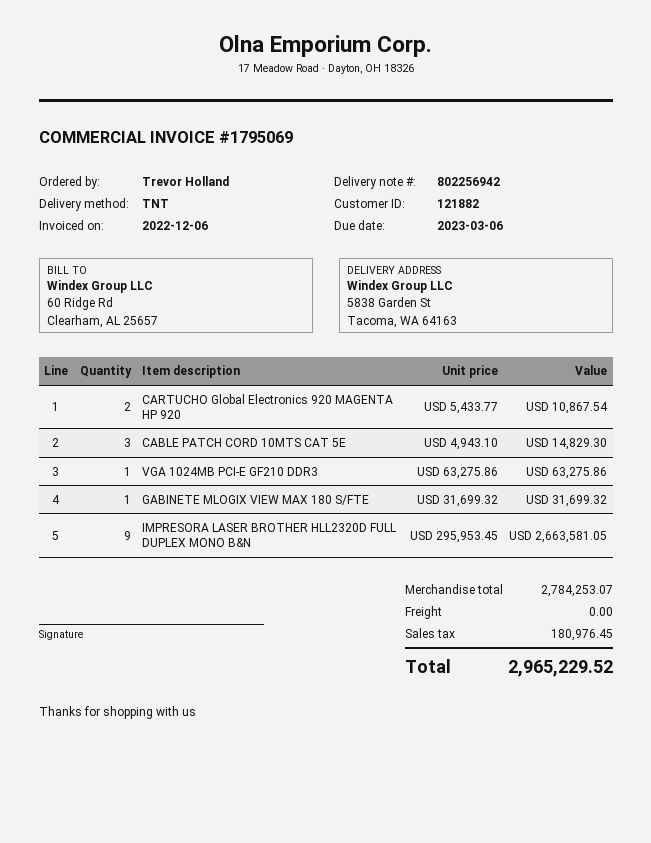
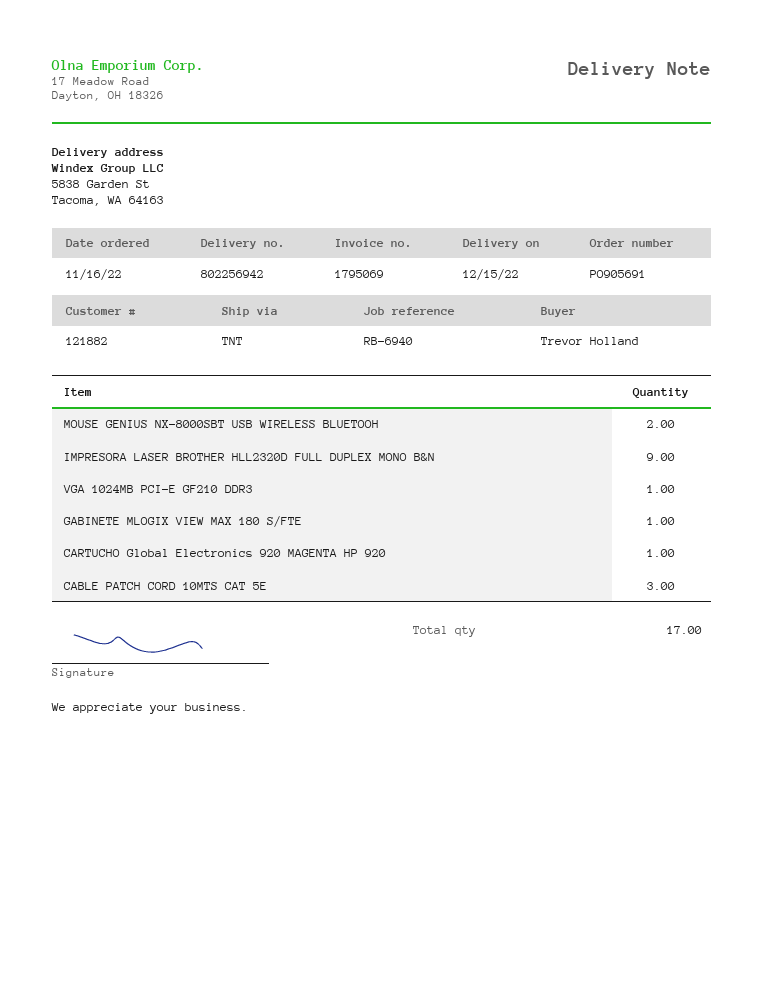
CARTUCHO Global Electronics 920 MAGENTA HP 920: 2 -> 1
MOUSE GENIUS NX-8000SBT USB WIRELESS BLUETOOH: none -> 2

